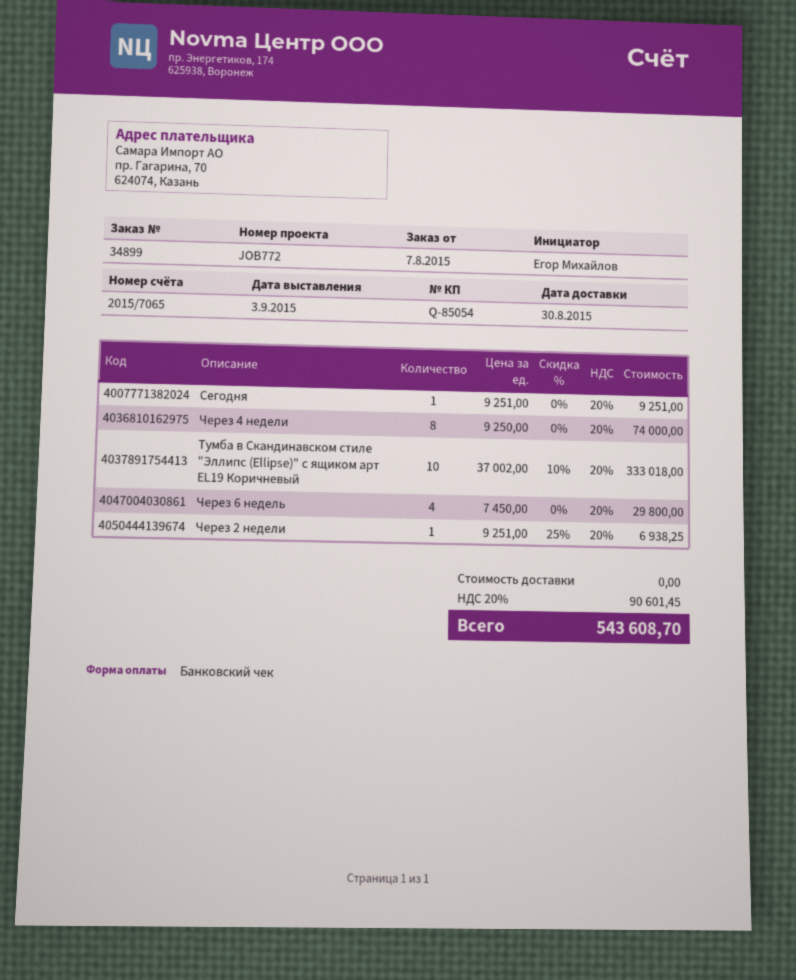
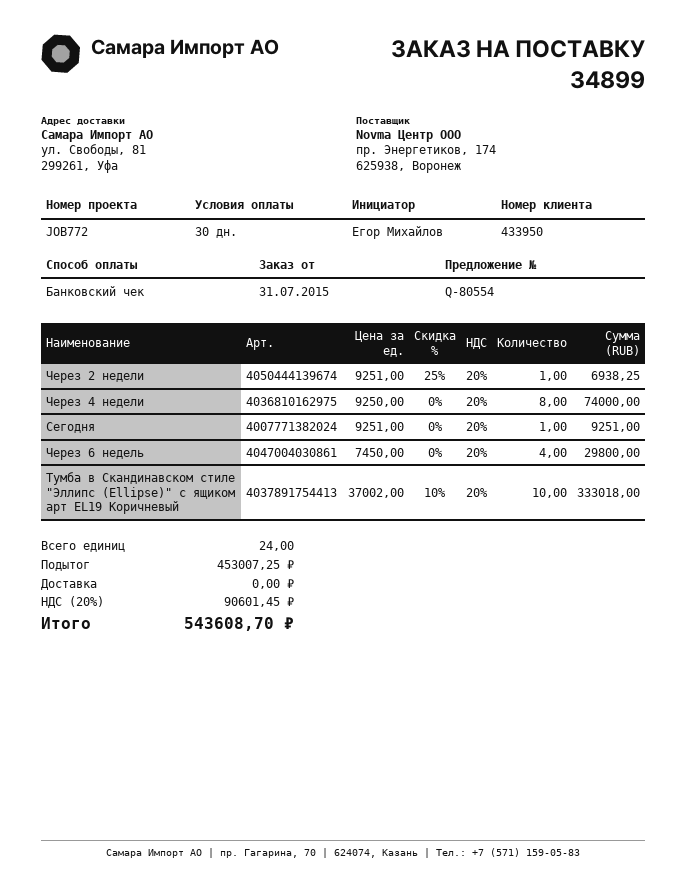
quote number: Q-85054 -> Q-80554
order date: 2015-08-07 -> 2015-07-31

